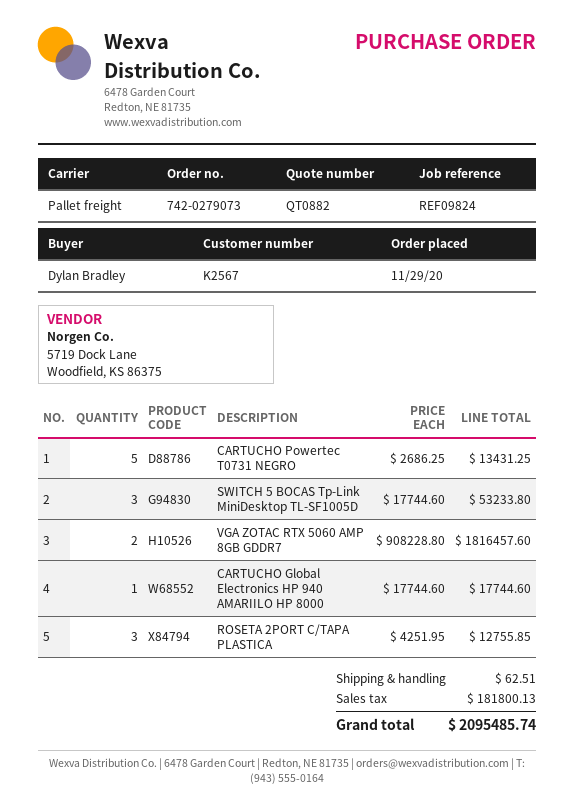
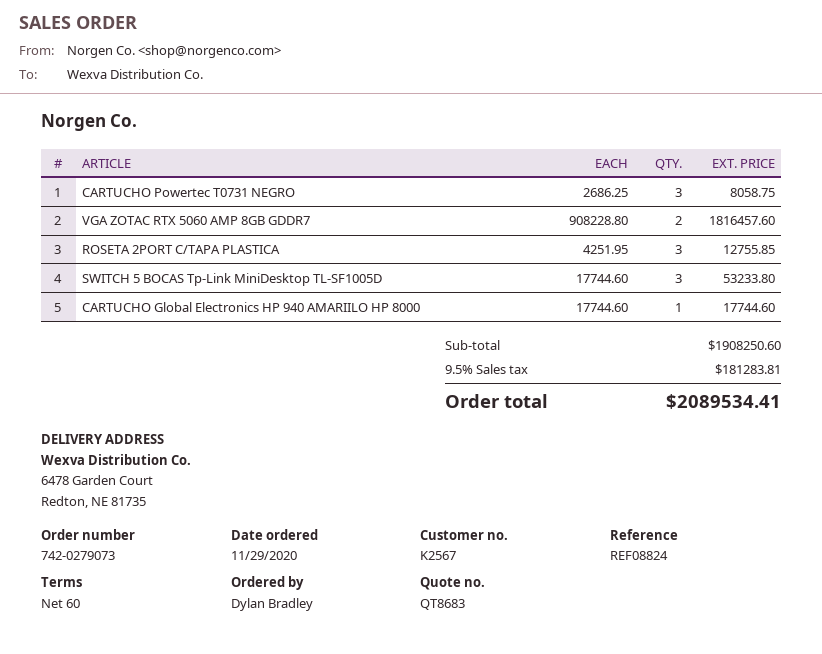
quote number: QT0882 -> QT8683
reference: REF09824 -> REF08824
CARTUCHO Powertec T0731 NEGRO: 5 x 2686.25 = 13431.25 -> 3 x 2686.25 = 8058.75
shipping: 62.51 -> none
tax: 181800.13 -> 181283.81
total: 2095485.74 -> 2089534.41

